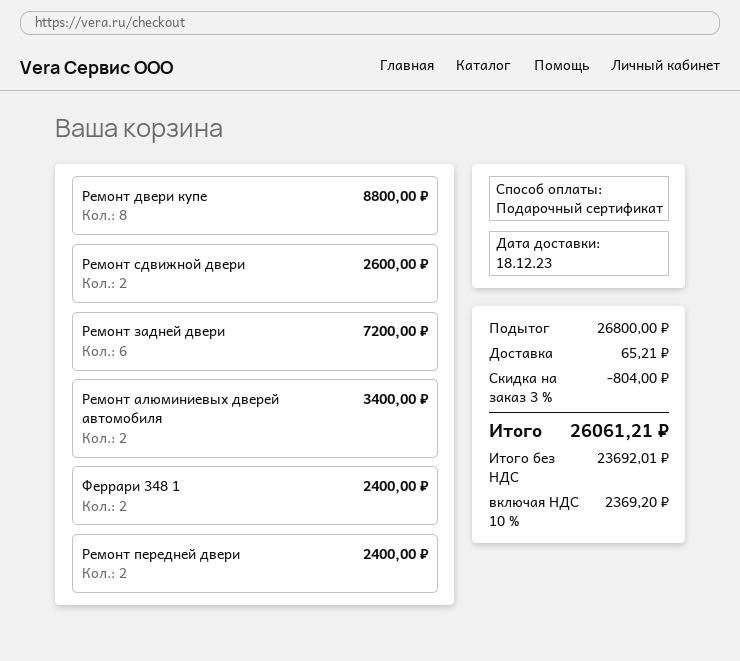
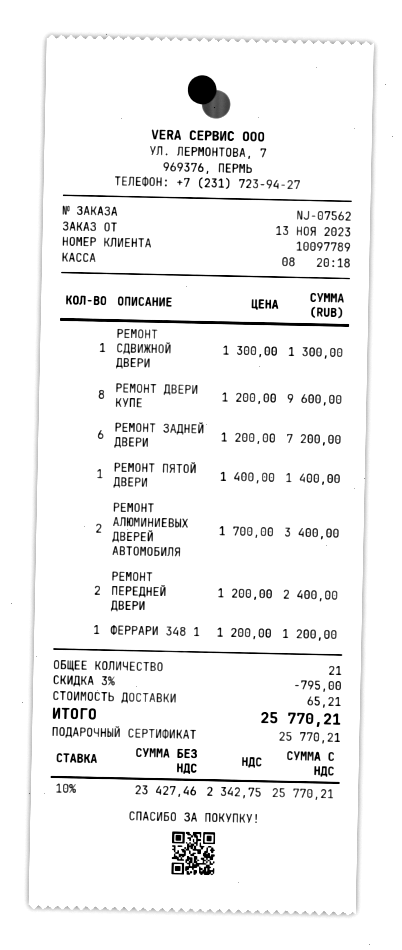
Ремонт двери купе: 8 for 8800.00 -> 8 for 9600.00
Ремонт сдвижной двери: 2 for 2600.00 -> 1 for 1300.00
Феррари 348 1: 2 for 2400.00 -> 1 for 1200.00
РЕМОНТ ПЯТОЙ ДВЕРИ: none -> 1 for 1400.00
discount: 3% = 804.00 -> 3% = 795.00
net: 23692.01 -> 23427.46
tax: 10% = 2369.20 -> 10% = 2342.75
total: 26061.21 -> 25770.21

